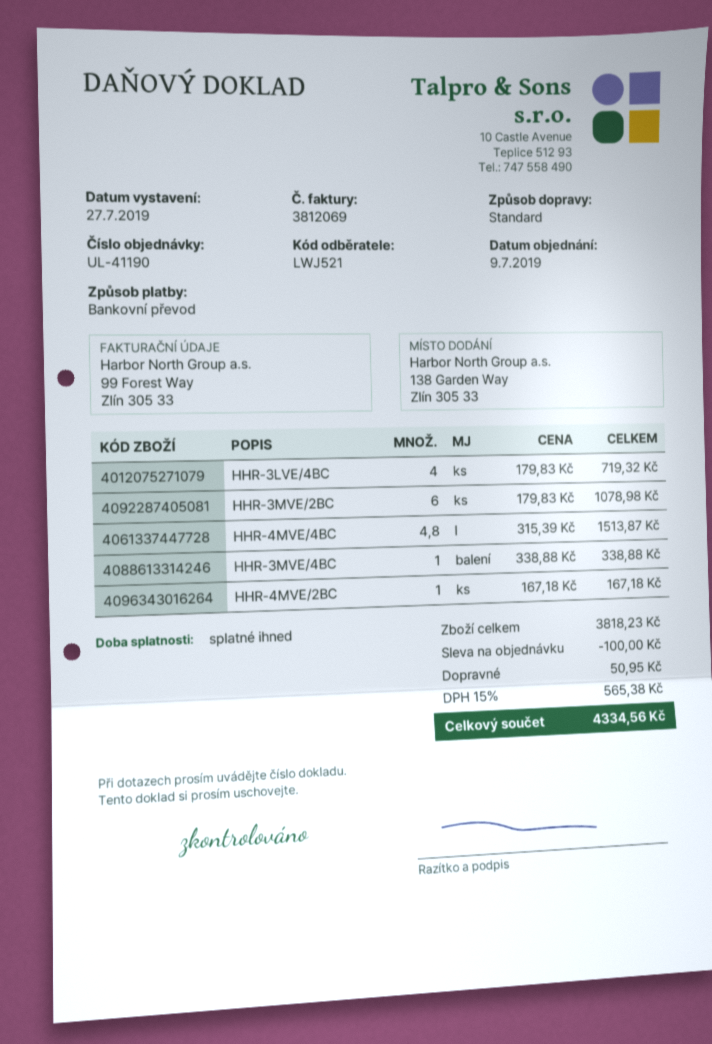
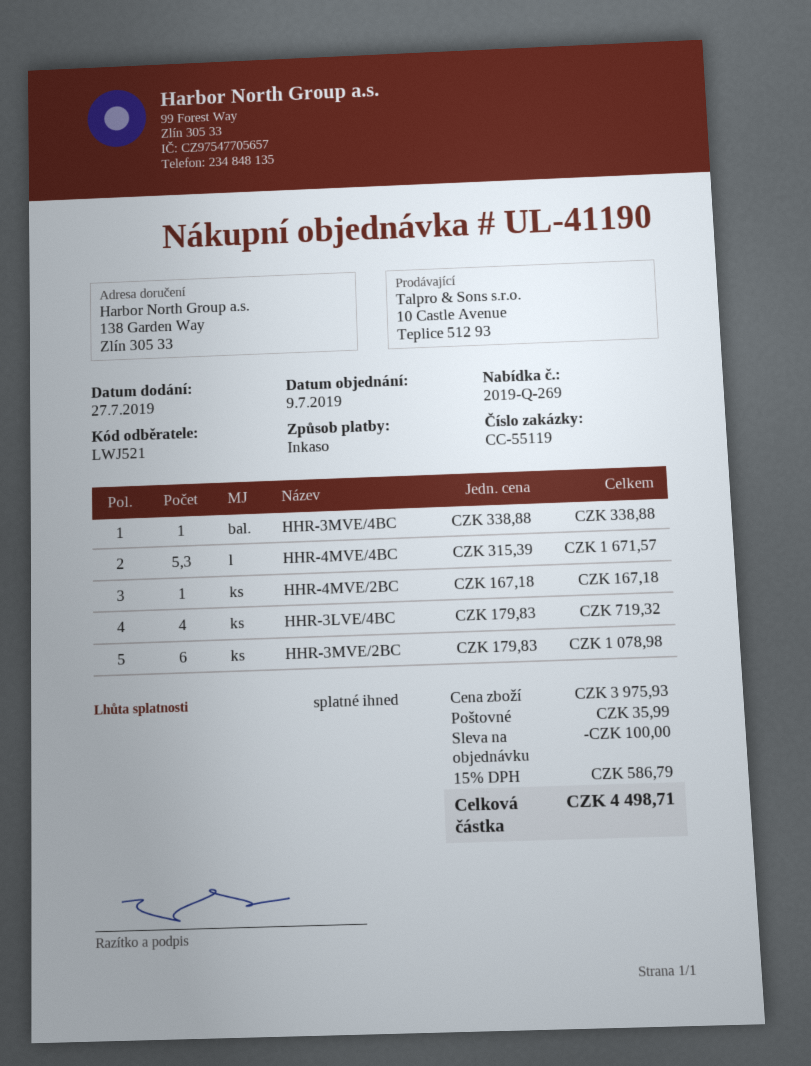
payment method: bank transfer -> direct debit
HHR-4MVE/4BC: 4.8 x 315.39 = 1513.87 -> 5.3 x 315.39 = 1671.57
subtotal: 3818.23 -> 3975.93
shipping: 50.95 -> 35.99
tax: 15% = 565.38 -> 15% = 586.79
total: 4334.56 -> 4498.71

